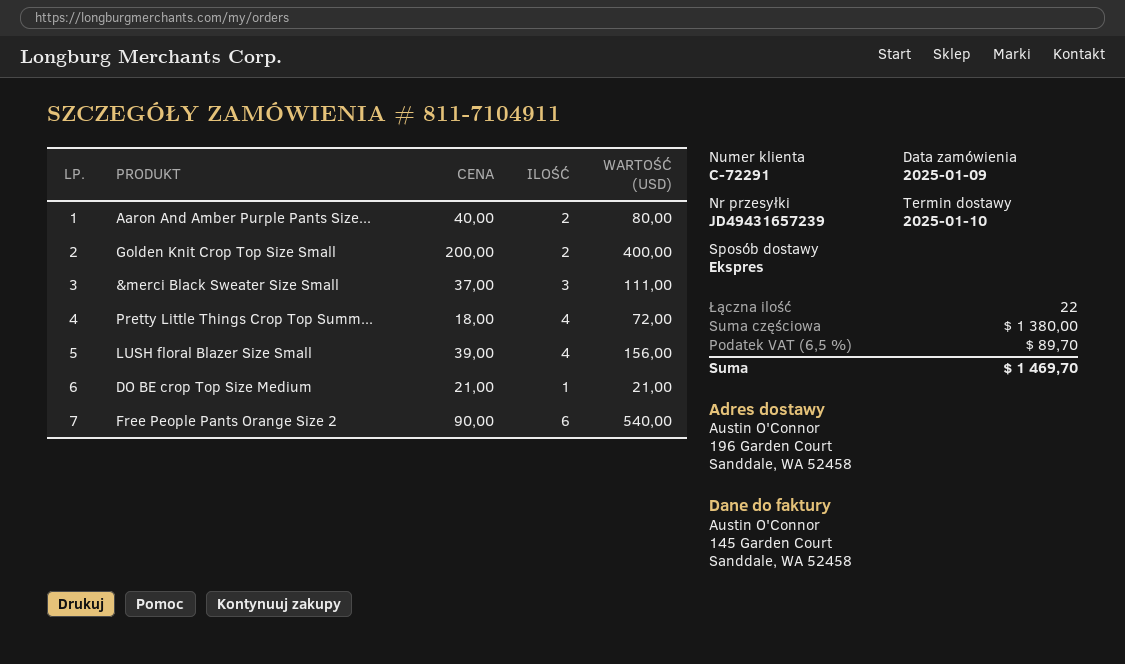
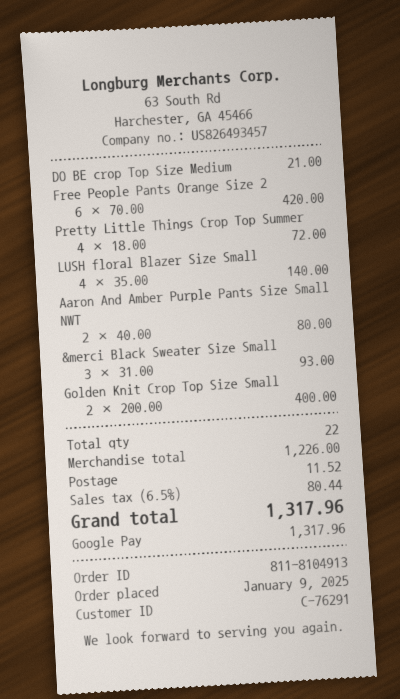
order number: 811-7104911 -> 811-8104913
customer number: C-72291 -> C-76291
&merci Black Sweater Size Small: 3 x 37.00 = 111.00 -> 3 x 31.00 = 93.00
LUSH floral Blazer Size Small: 4 x 39.00 = 156.00 -> 4 x 35.00 = 140.00
Free People Pants Orange Size 2: 6 x 90.00 = 540.00 -> 6 x 70.00 = 420.00
subtotal: 1380.00 -> 1226.00
shipping: none -> 11.52
tax: 6.5% = 89.70 -> 6.5% = 80.44
total: 1469.70 -> 1317.96

